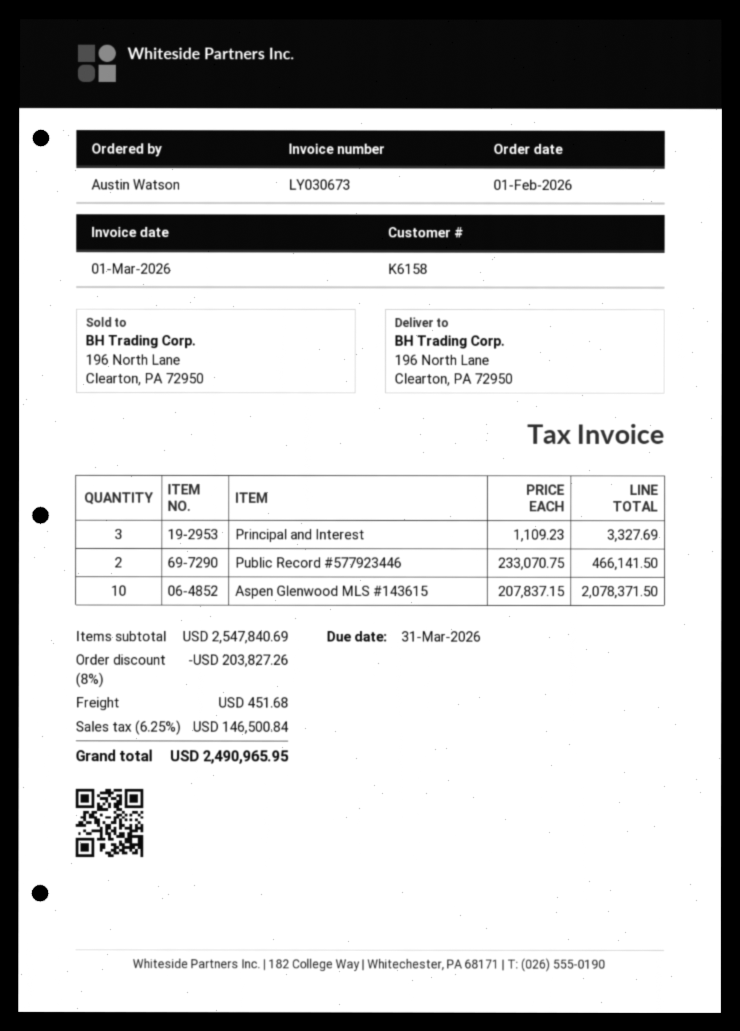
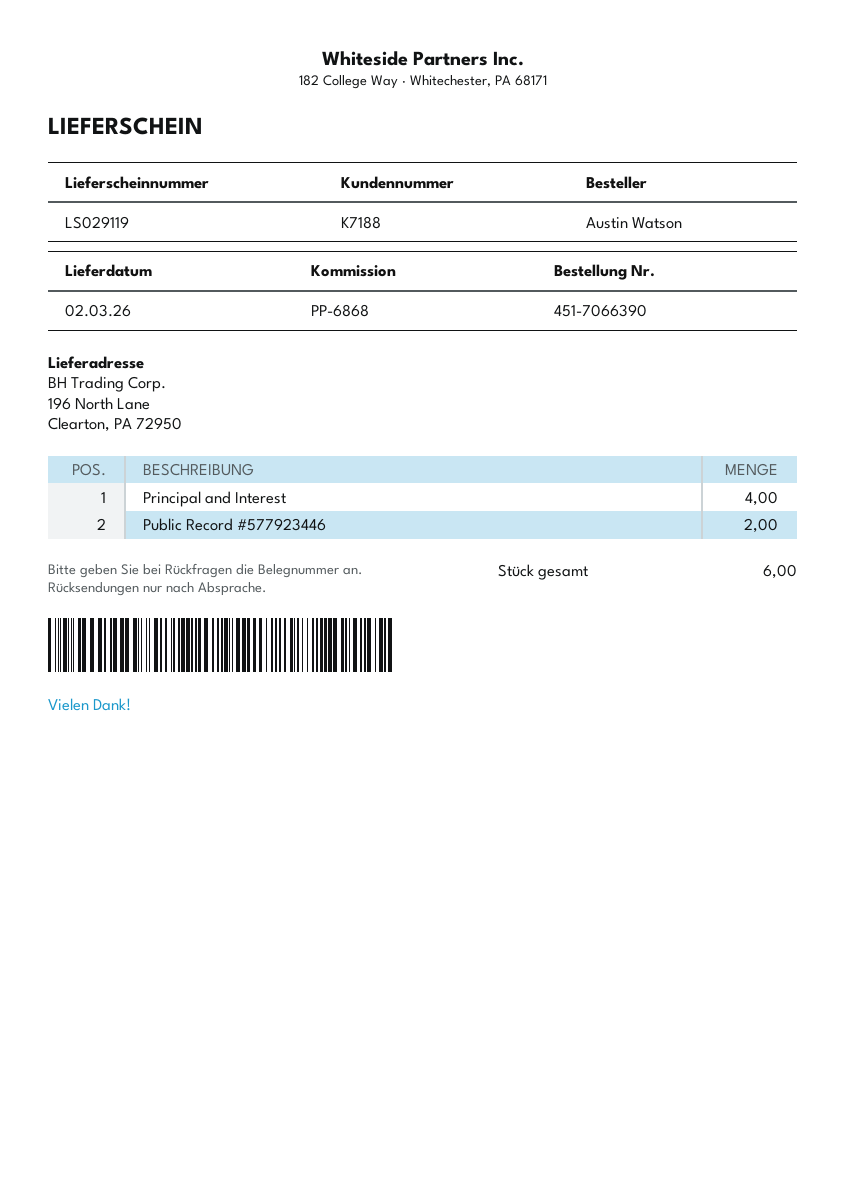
customer number: K6158 -> K7188
Principal and Interest: 3 -> 4
Aspen Glenwood MLS #143615: 10 -> none

